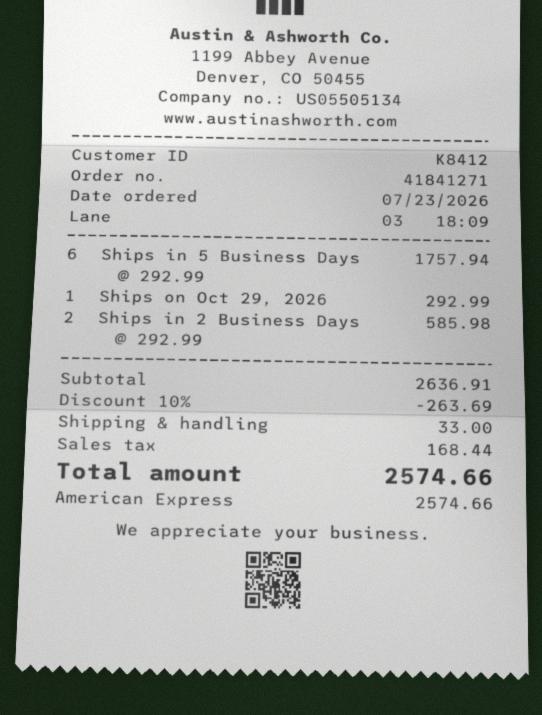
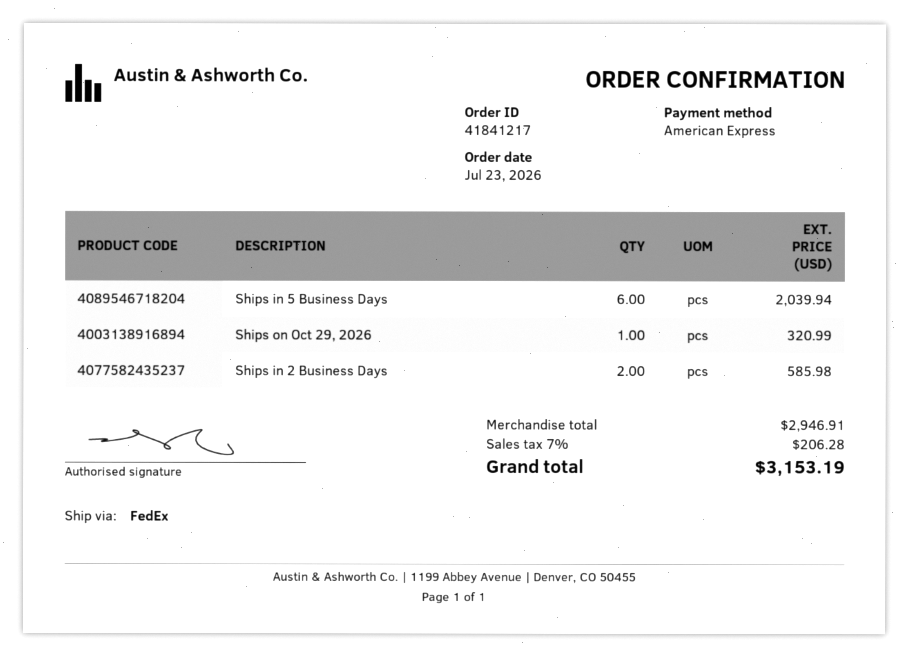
order number: 41841271 -> 41841217
Ships in 5 Business Days: 6 for 1757.94 -> 6 for 2039.94
Ships on Oct 29, 2026: 1 for 292.99 -> 1 for 320.99
subtotal: 2636.91 -> 2946.91
discount: 10% = 263.69 -> none
shipping: 33.00 -> none
tax: 168.44 -> 206.28
total: 2574.66 -> 3153.19

